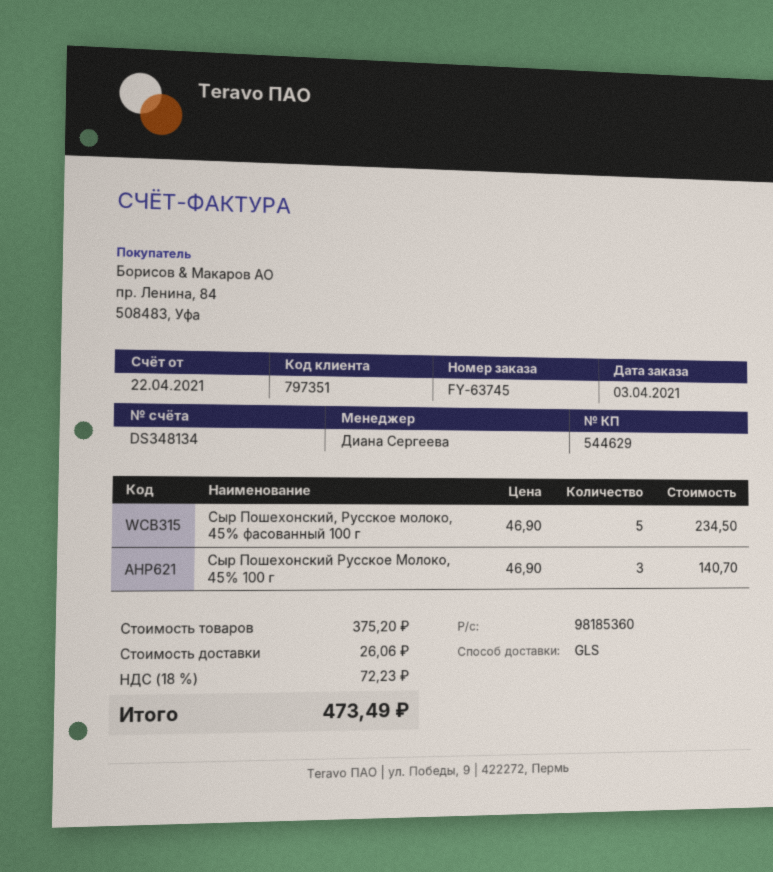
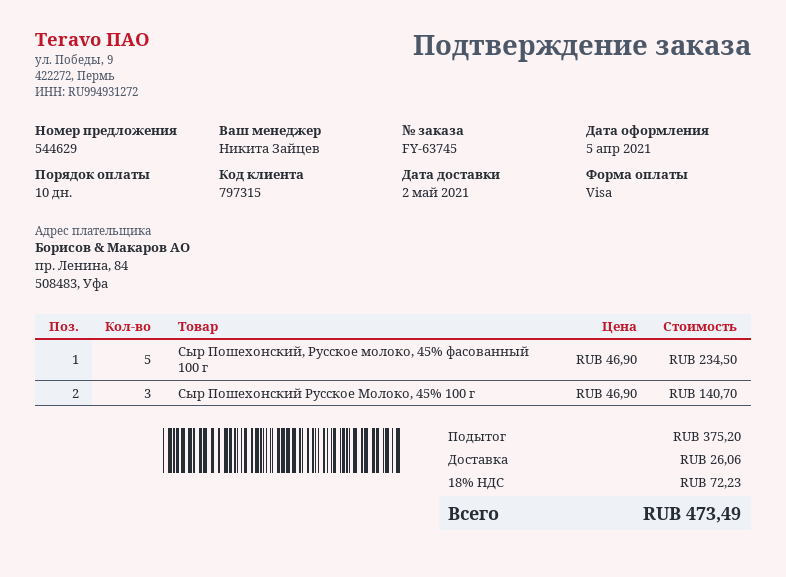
order date: 2021-04-03 -> 2021-04-05
customer number: 797351 -> 797315
sales rep: Диана Сергеева -> Никита Зайцев

